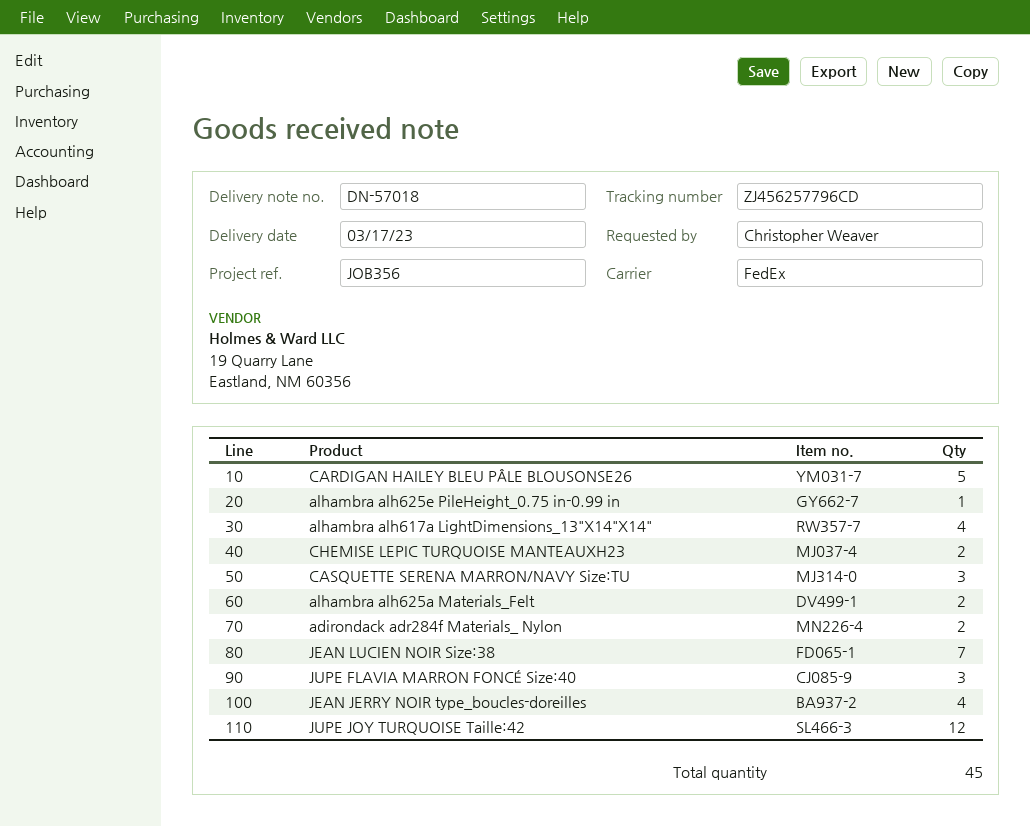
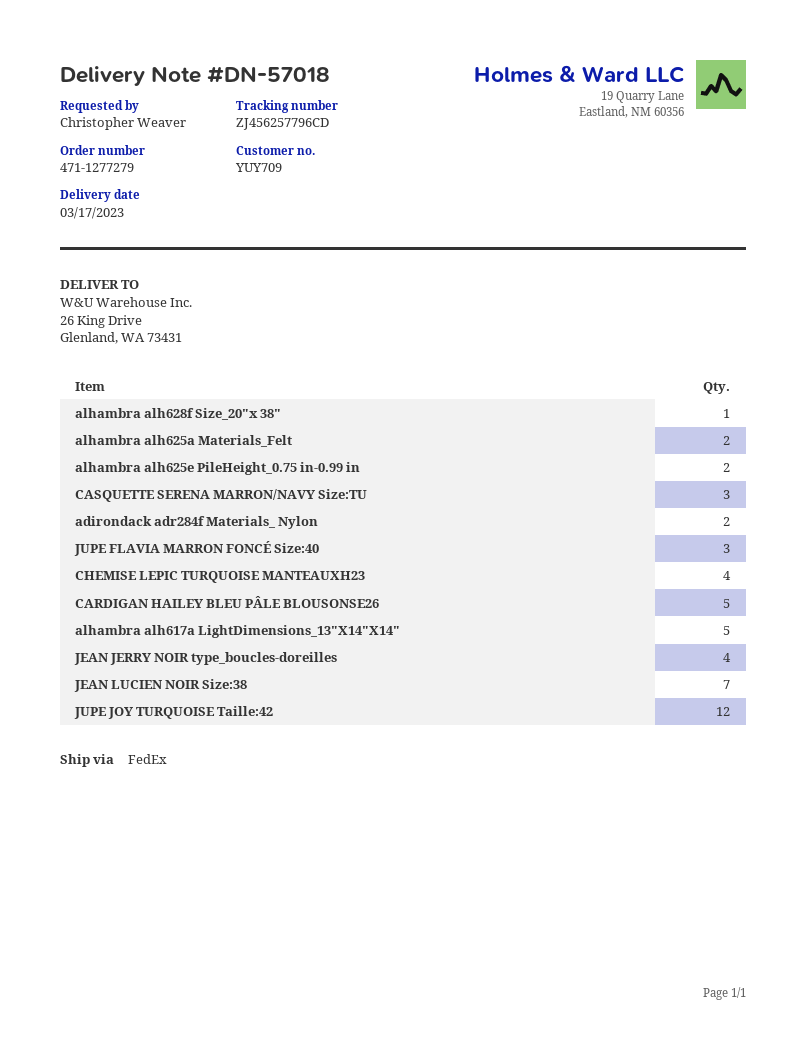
alhambra alh625e PileHeight_0.75 in-0.99 in: 1 -> 2
alhambra alh617a LightDimensions_13"X14"X14": 4 -> 5
CHEMISE LEPIC TURQUOISE MANTEAUXH23: 2 -> 4
alhambra alh628f Size_20"x 38": none -> 1

